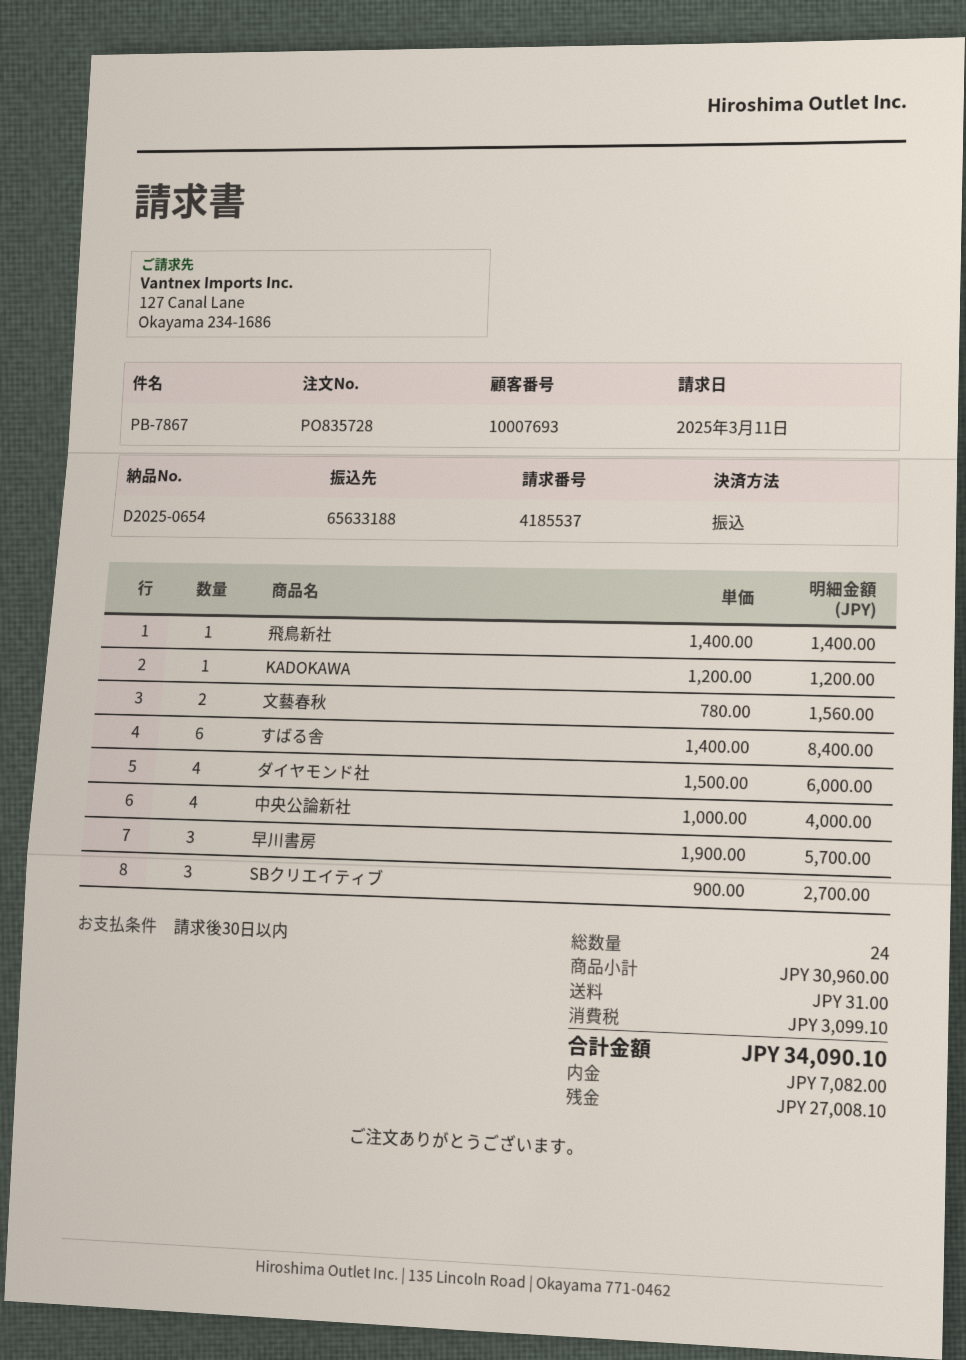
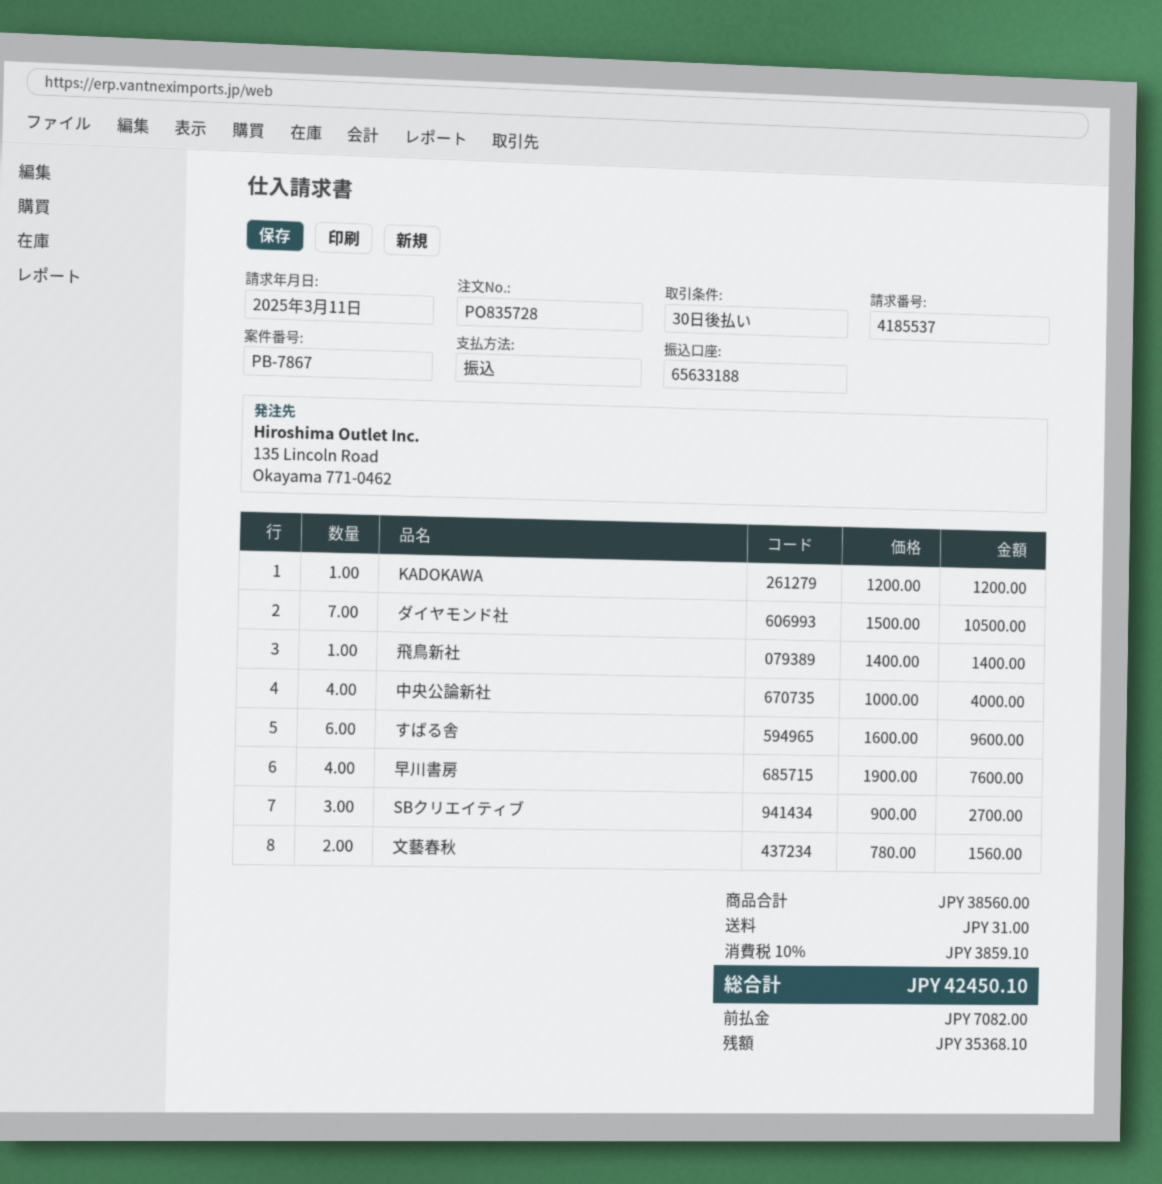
すばる舎: 6 x 1400.00 = 8400.00 -> 6 x 1600.00 = 9600.00
ダイヤモンド社: 4 x 1500.00 = 6000.00 -> 7 x 1500.00 = 10500.00
早川書房: 3 x 1900.00 = 5700.00 -> 4 x 1900.00 = 7600.00
subtotal: 30960.00 -> 38560.00
tax: 3099.10 -> 3859.10
total: 34090.10 -> 42450.10
balance: 27008.10 -> 35368.10

